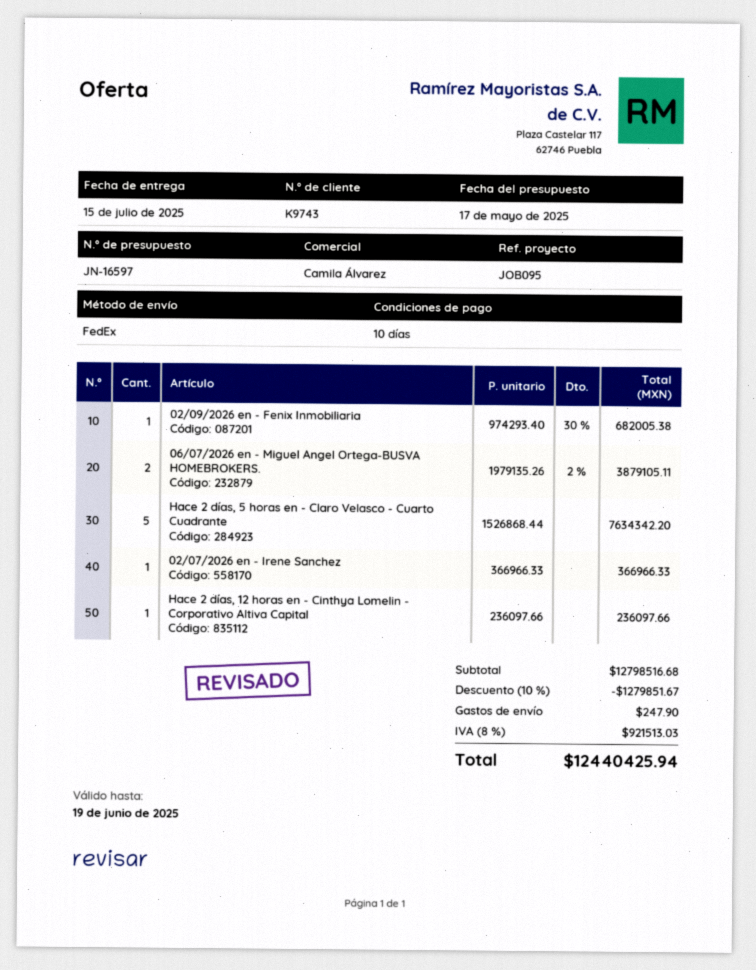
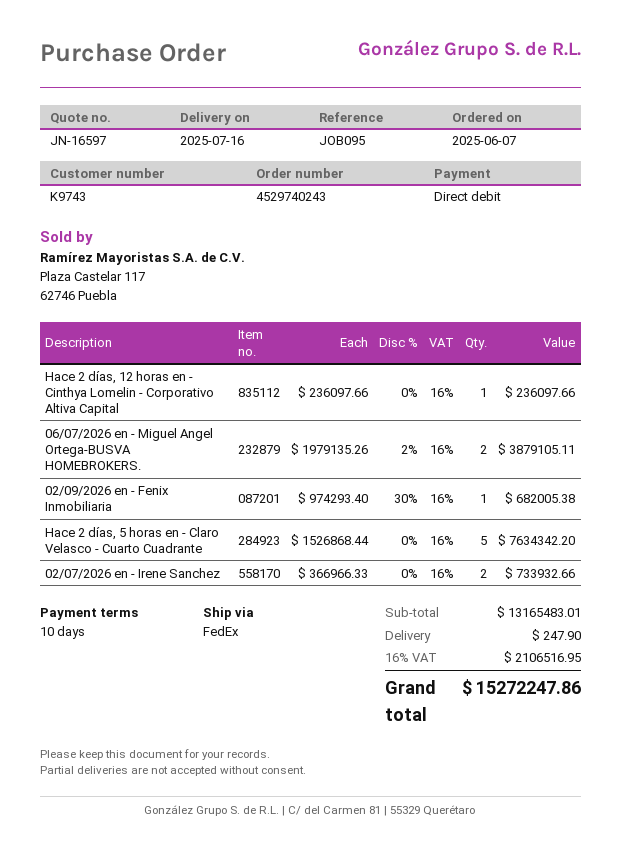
delivery date: 2025-07-15 -> 2025-07-16
02/07/2026 en - Irene Sanchez: 1 x 366966.33 = 366966.33 -> 2 x 366966.33 = 733932.66
subtotal: 12798516.68 -> 13165483.01
discount: 10% = 1279851.67 -> none
tax: 8% = 921513.03 -> 16% = 2106516.95
total: 12440425.94 -> 15272247.86

